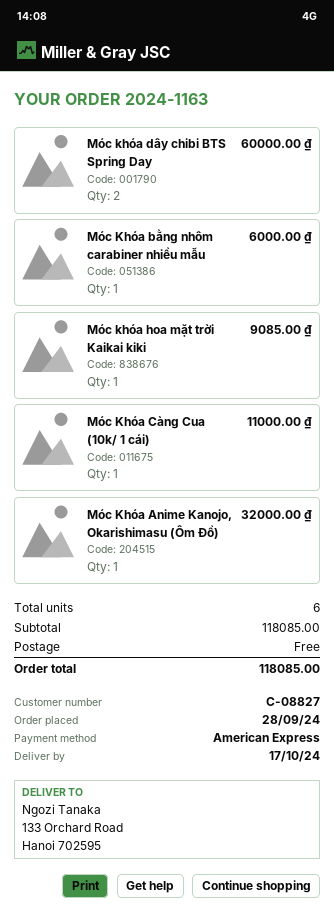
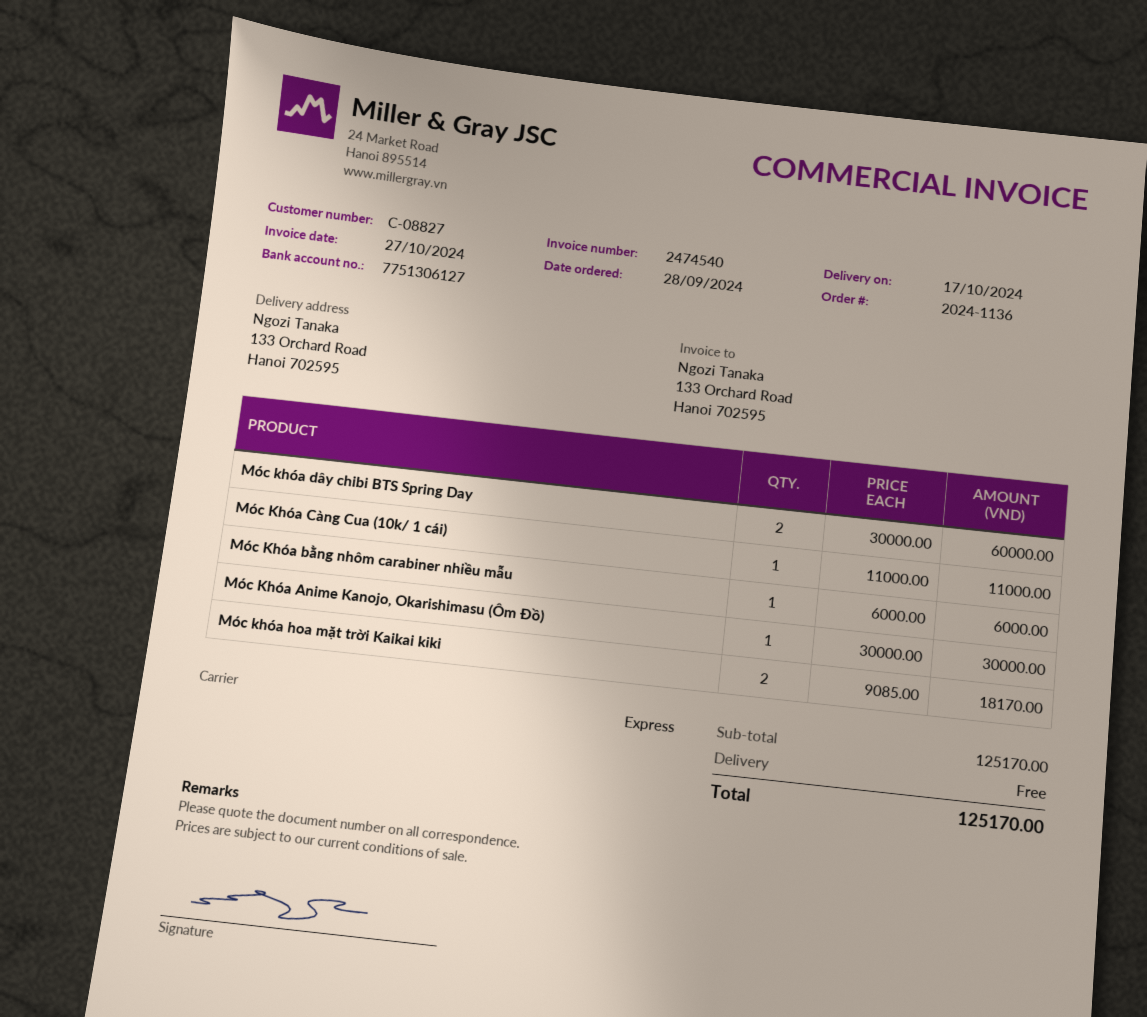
order number: 2024-1163 -> 2024-1136
Móc khóa hoa mặt trời Kaikai kiki: 1 for 9085.00 -> 2 for 18170.00
Móc Khóa Anime Kanojo, Okarishimasu (Ôm Đồ): 1 for 32000.00 -> 1 for 30000.00
subtotal: 118085.00 -> 125170.00
total: 118085.00 -> 125170.00

